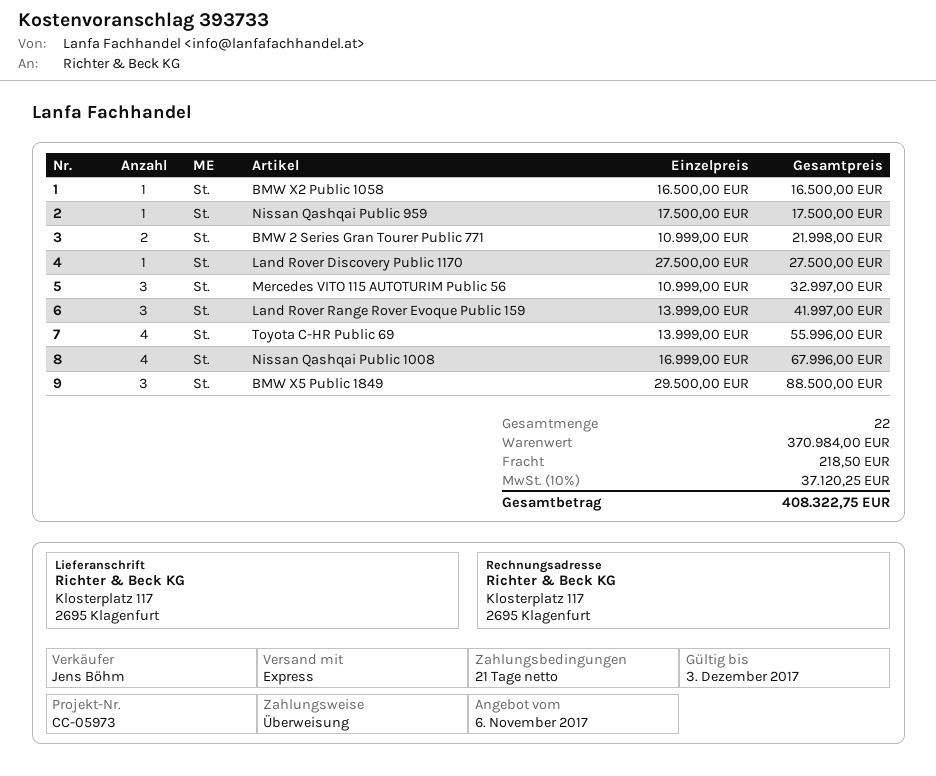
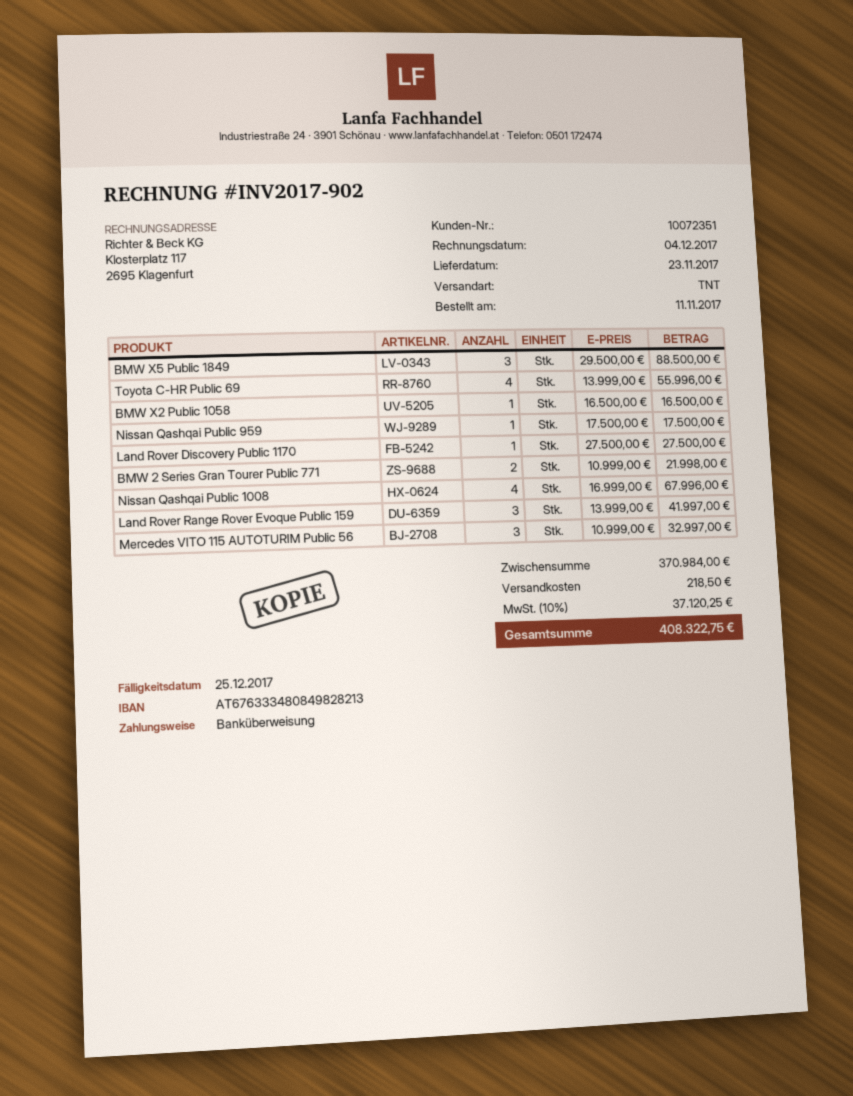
shipping method: express -> TNT

